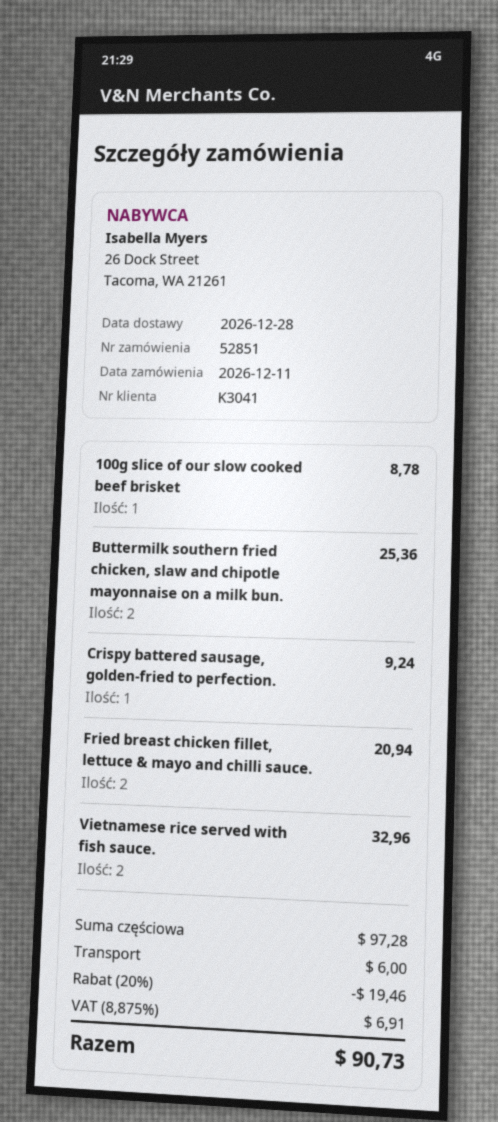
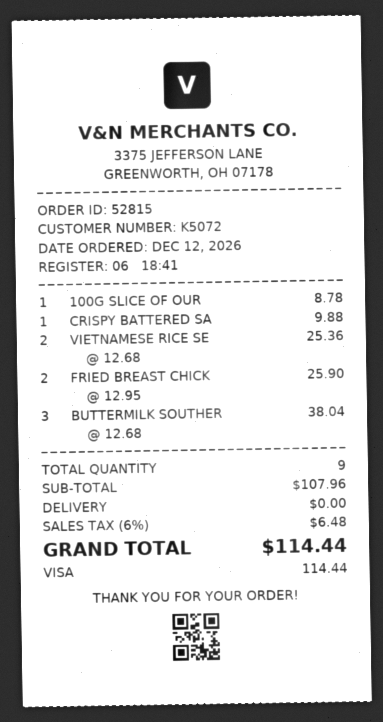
order number: 52851 -> 52815
order date: 2026-12-11 -> 2026-12-12
customer number: K3041 -> K5072
Buttermilk southern fried chicken, slaw and chipotle mayonnaise on a milk bun.: 2 for 25.36 -> 3 for 38.04
Crispy battered sausage, golden-fried to perfection.: 1 for 9.24 -> 1 for 9.88
Fried breast chicken fillet, lettuce & mayo and chilli sauce.: 2 for 20.94 -> 2 for 25.90
Vietnamese rice served with fish sauce.: 2 for 32.96 -> 2 for 25.36
subtotal: 97.28 -> 107.96
discount: 20% = 19.46 -> none
shipping: 6.00 -> 0.00
tax: 8.875% = 6.91 -> 6% = 6.48
total: 90.73 -> 114.44

